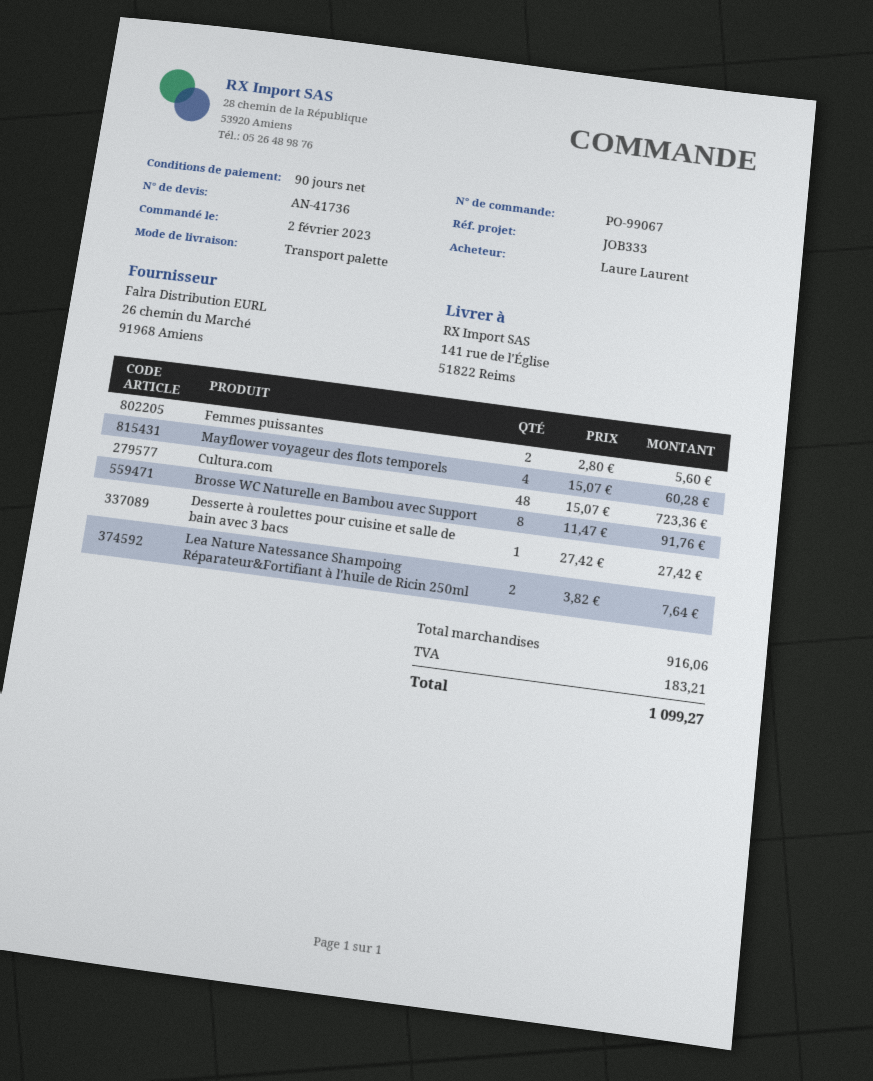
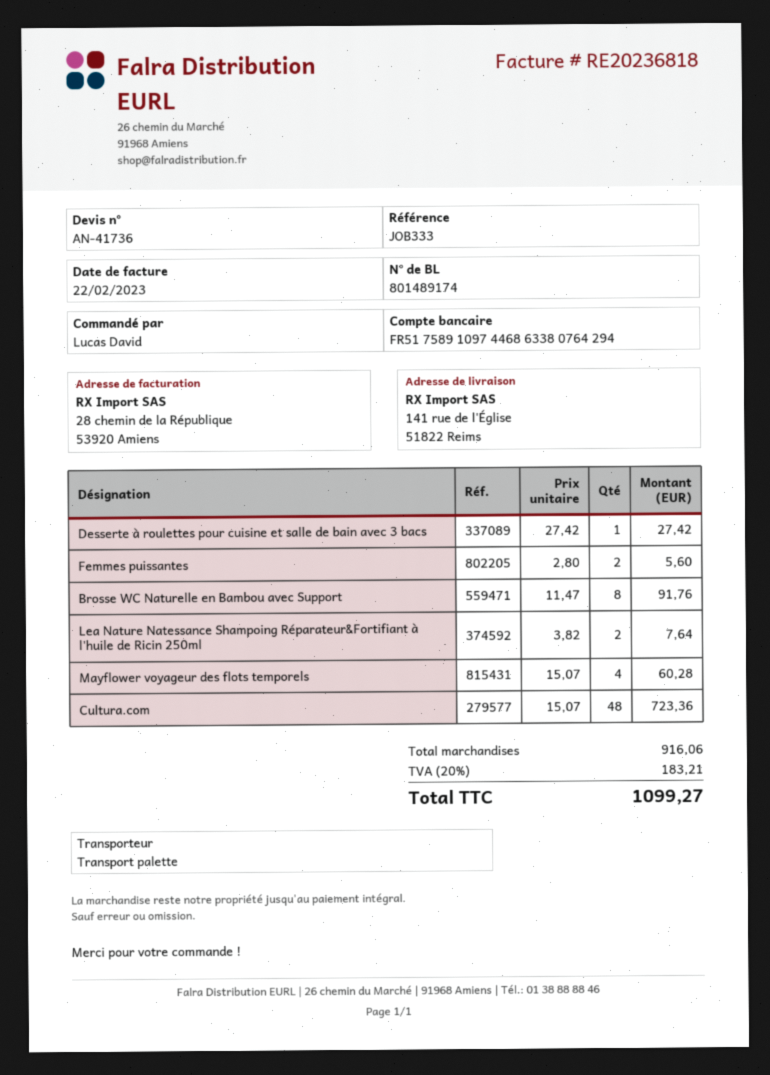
ordered by: Laure Laurent -> Lucas David

